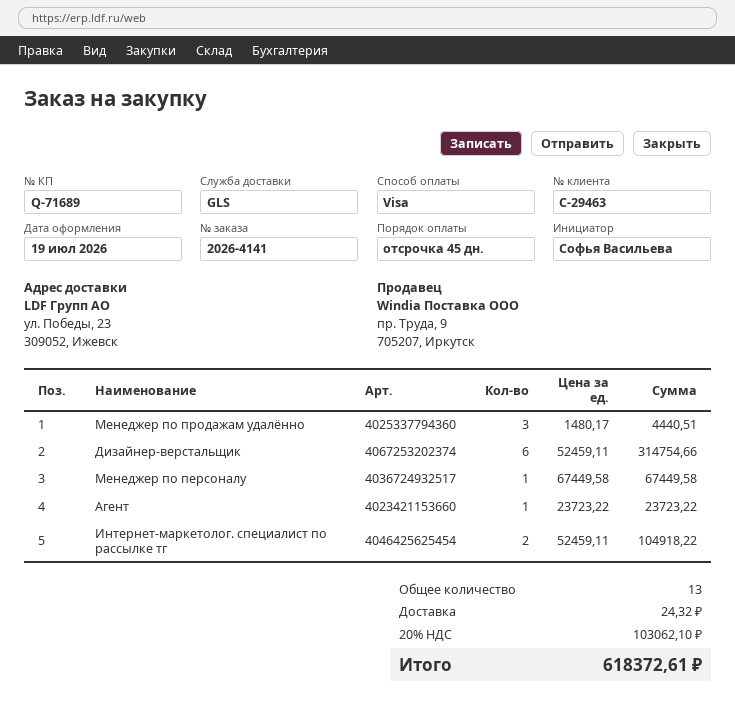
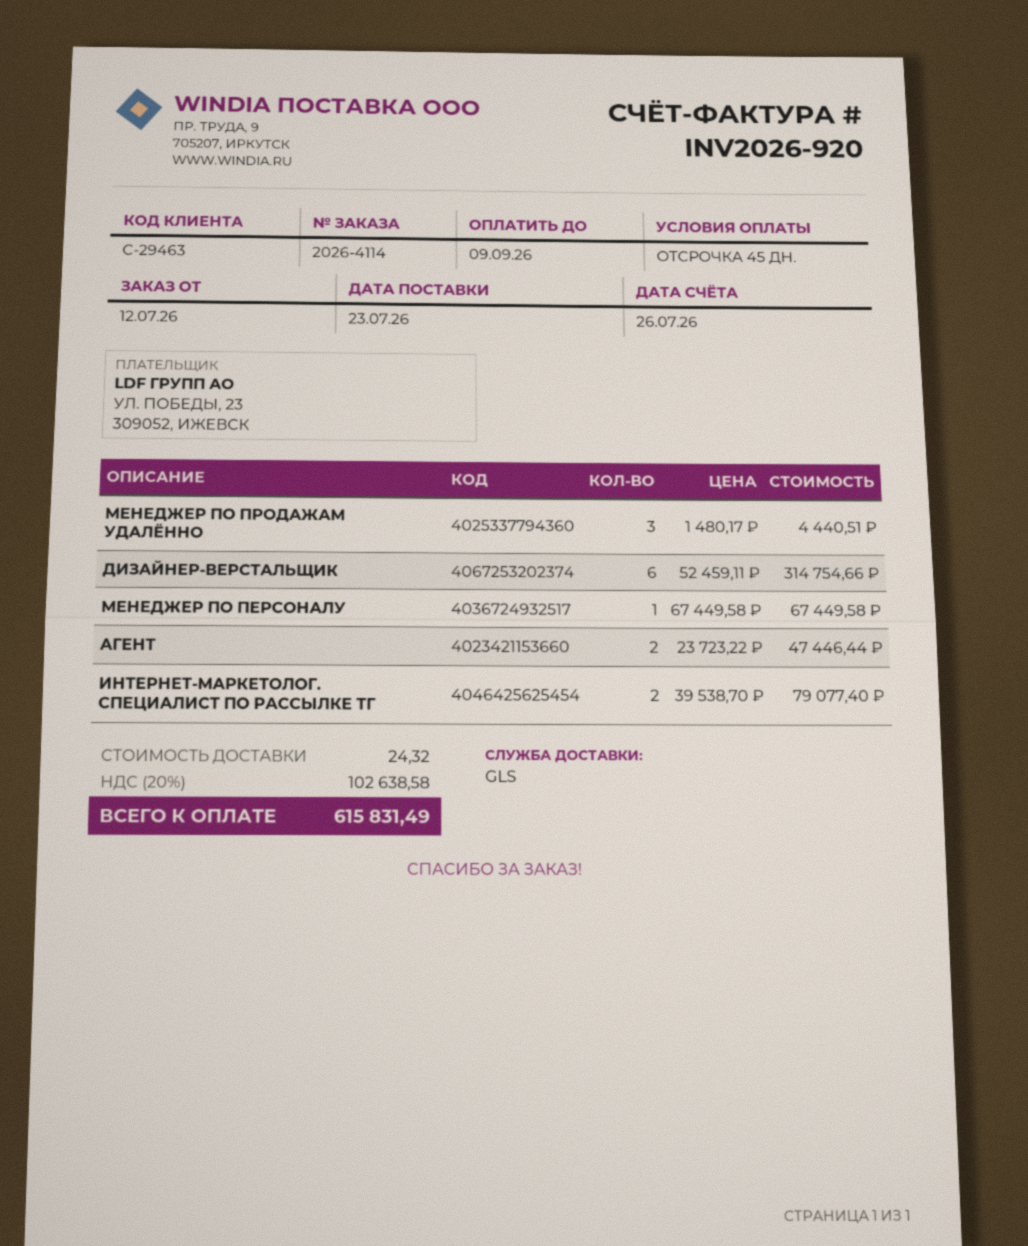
order number: 2026-4141 -> 2026-4114
order date: 2026-07-19 -> 2026-07-12
Агент: 1 x 23723.22 = 23723.22 -> 2 x 23723.22 = 47446.44
Интернет-маркетолог. специалист по рассылке тг: 2 x 52459.11 = 104918.22 -> 2 x 39538.70 = 79077.40
tax: 20% = 103062.10 -> 20% = 102638.58
total: 618372.61 -> 615831.49

